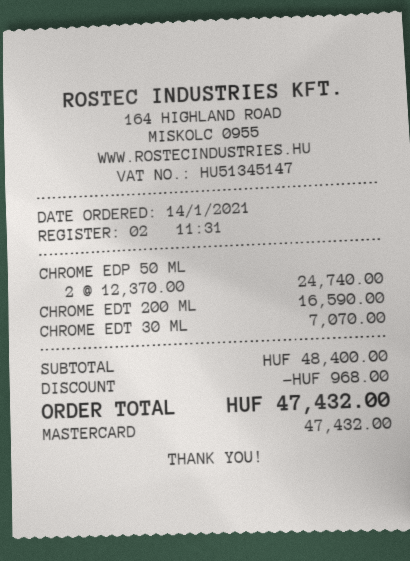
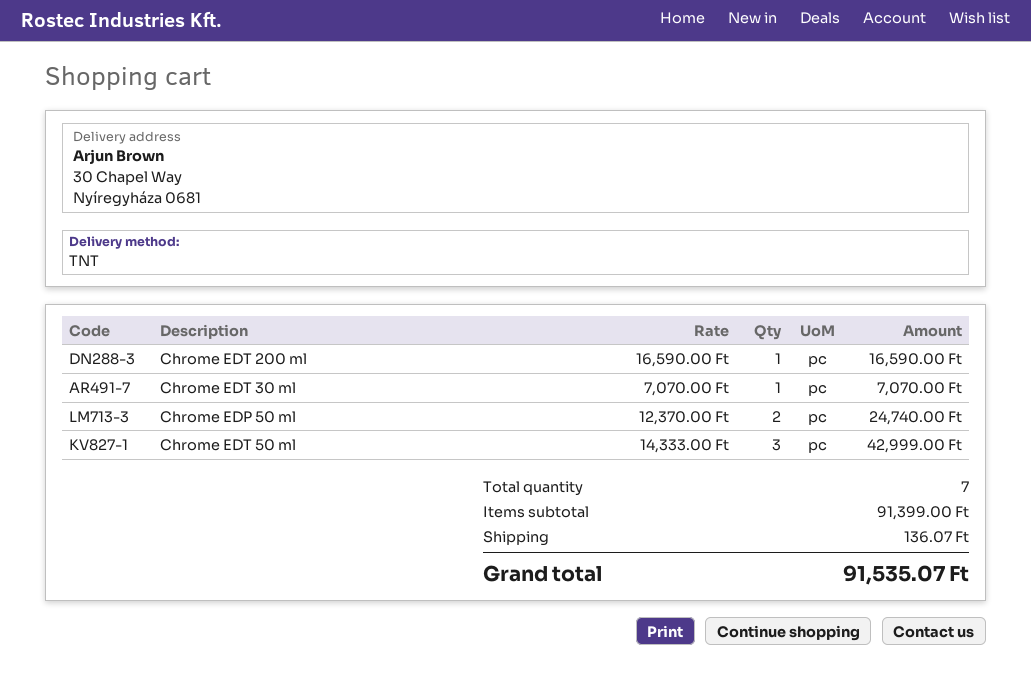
Chrome EDT 50 ml: none -> 3 x 14333.00 = 42999.00
subtotal: 48400.00 -> 91399.00
discount: 968.00 -> none
shipping: none -> 136.07
total: 47432.00 -> 91535.07

